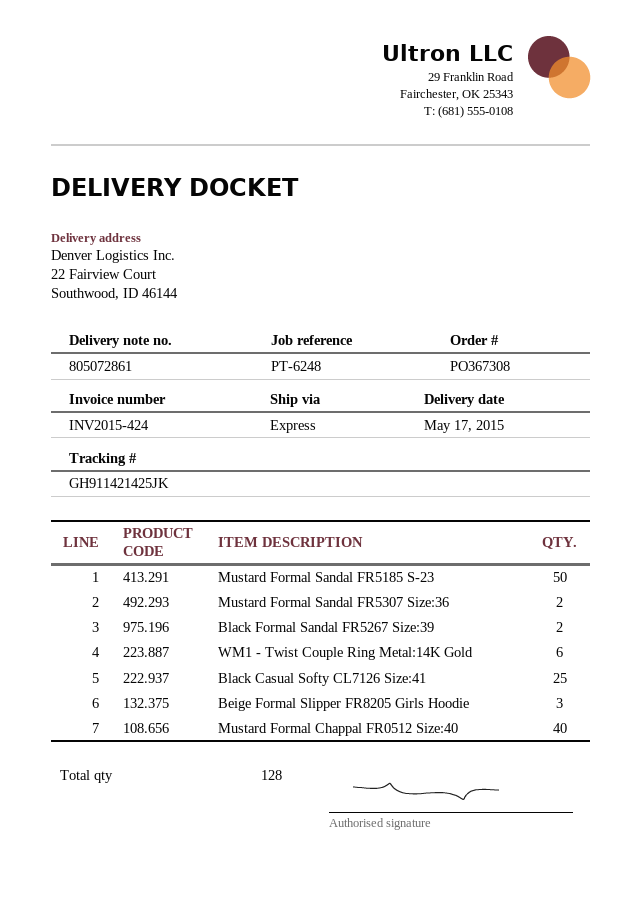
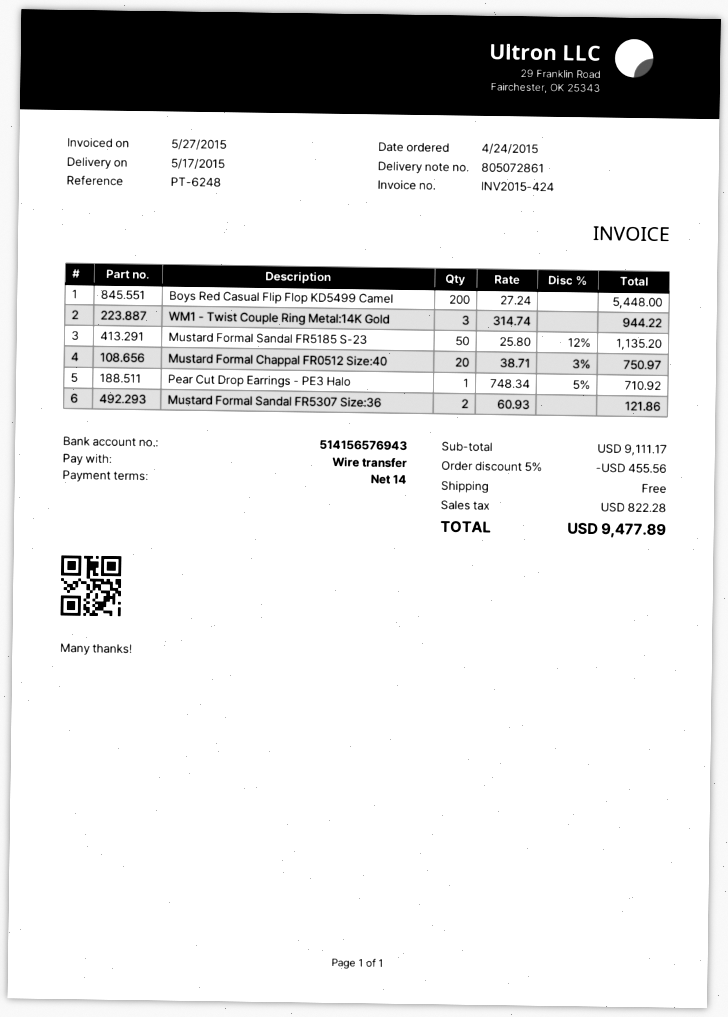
Black Formal Sandal FR5267 Size:39: 2 -> none
WM1 - Twist Couple Ring Metal:14K Gold: 6 -> 3
Black Casual Softy CL7126 Size:41: 25 -> none
Beige Formal Slipper FR8205 Girls Hoodie: 3 -> none
Mustard Formal Chappal FR0512 Size:40: 40 -> 20
Boys Red Casual Flip Flop KD5499 Camel: none -> 200
Pear Cut Drop Earrings - PE3 Halo: none -> 1

